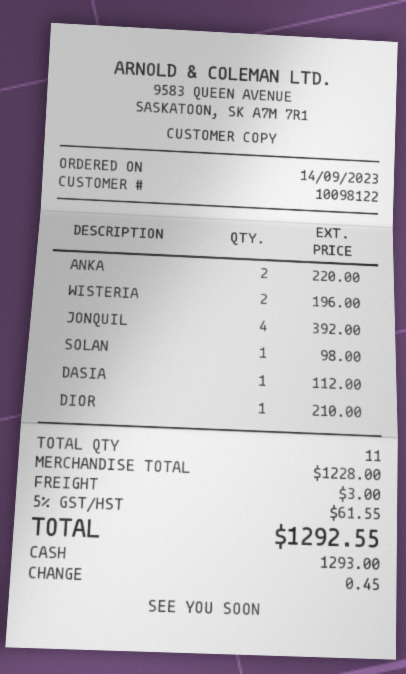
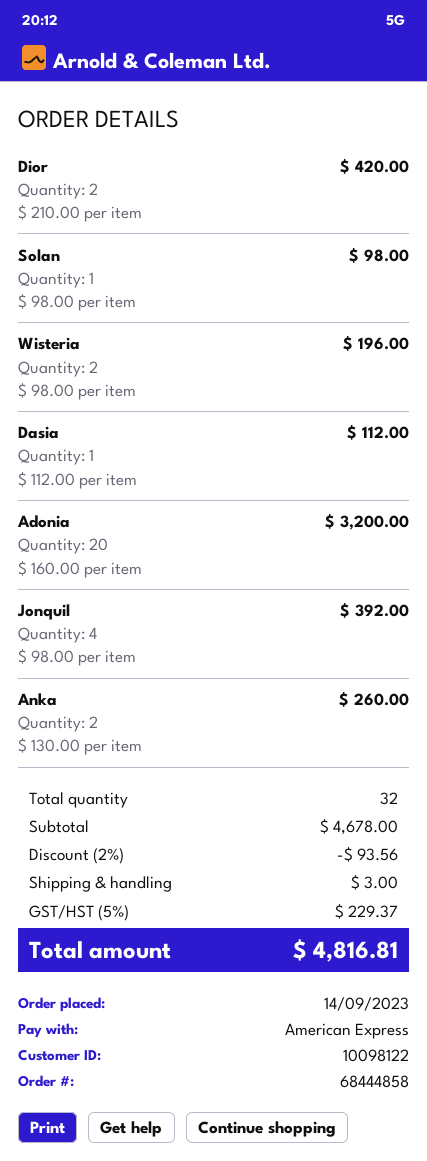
payment method: cash -> American Express
ANKA: 2 for 220.00 -> 2 for 260.00
DIOR: 1 for 210.00 -> 2 for 420.00
Adonia: none -> 20 for 3200.00
total quantity: 11 -> 32
subtotal: 1228.00 -> 4678.00
discount: none -> 2% = 93.56
tax: 5% = 61.55 -> 5% = 229.37
total: 1292.55 -> 4816.81

